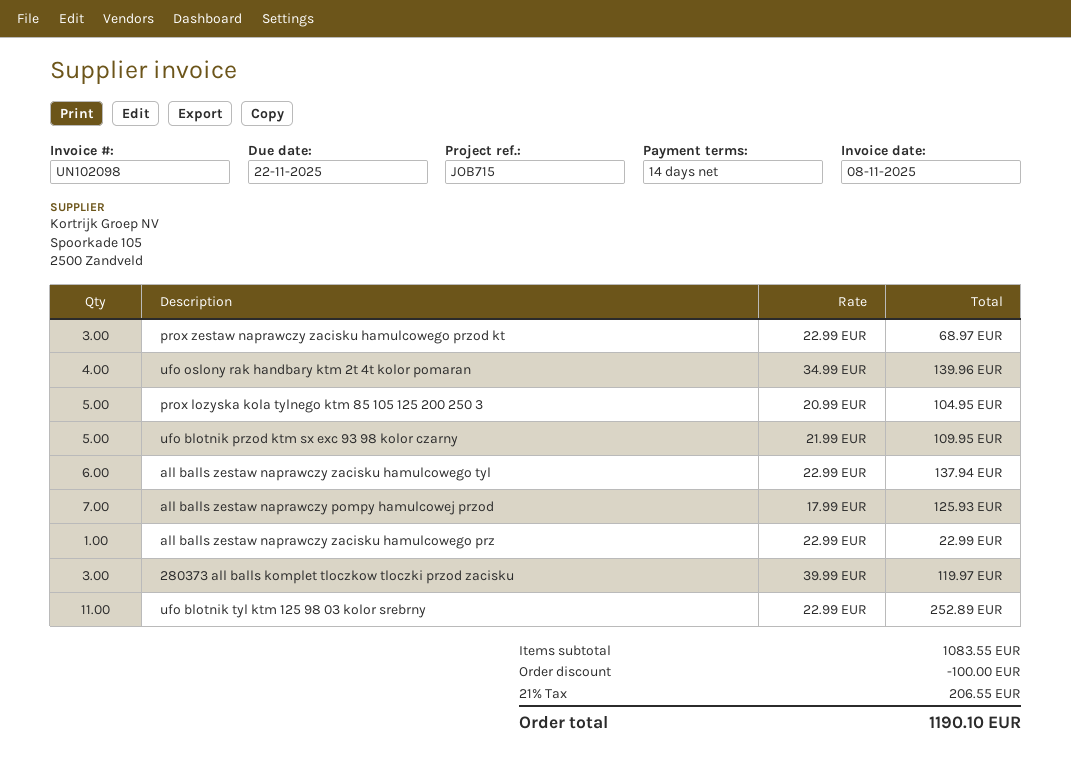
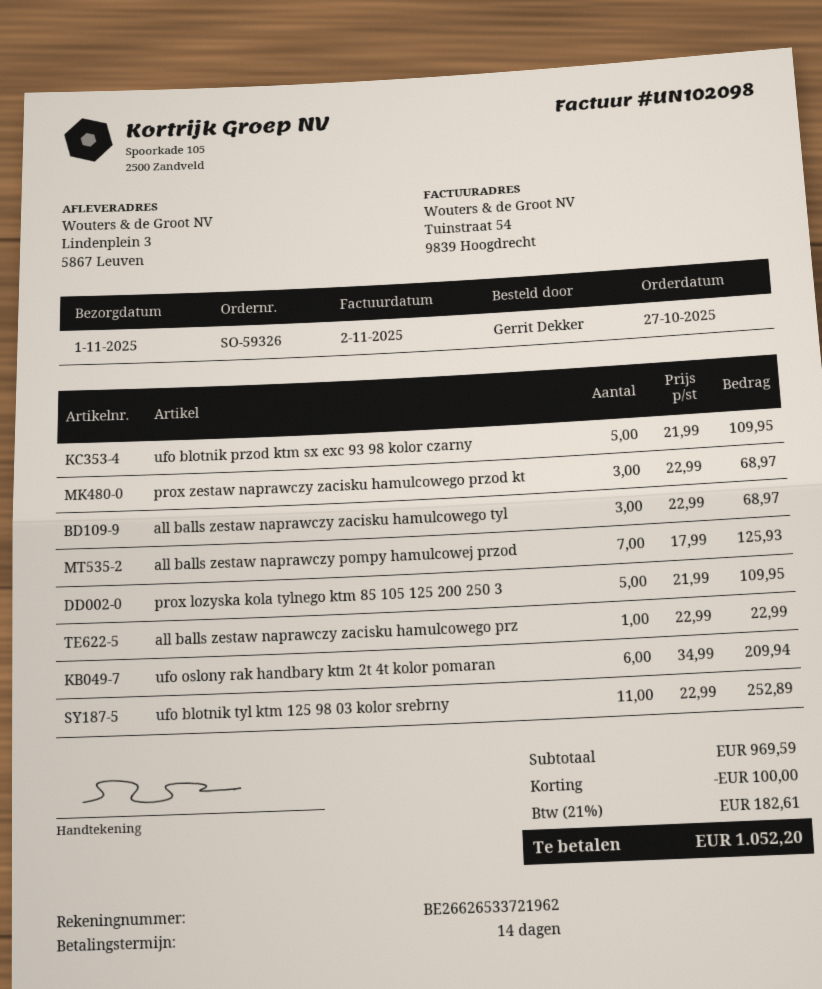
invoice date: 2025-11-08 -> 2025-11-02
ufo oslony rak handbary ktm 2t 4t kolor pomaran: 4 x 34.99 = 139.96 -> 6 x 34.99 = 209.94
prox lozyska kola tylnego ktm 85 105 125 200 250 3: 5 x 20.99 = 104.95 -> 5 x 21.99 = 109.95
all balls zestaw naprawczy zacisku hamulcowego tyl: 6 x 22.99 = 137.94 -> 3 x 22.99 = 68.97
280373 all balls komplet tloczkow tloczki przod zacisku: 3 x 39.99 = 119.97 -> none
subtotal: 1083.55 -> 969.59
tax: 21% = 206.55 -> 21% = 182.61
total: 1190.10 -> 1052.20

